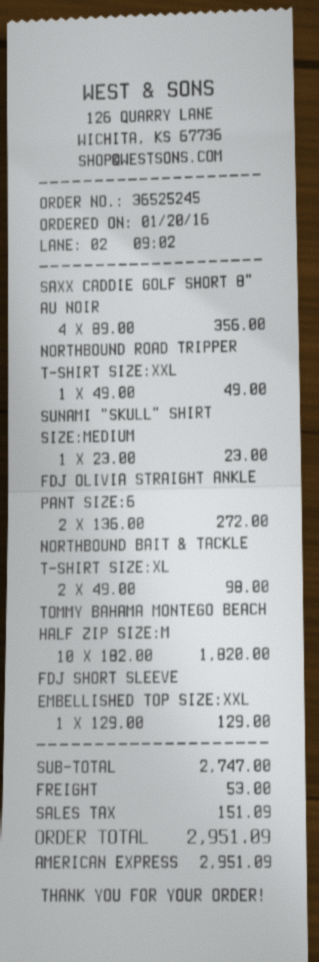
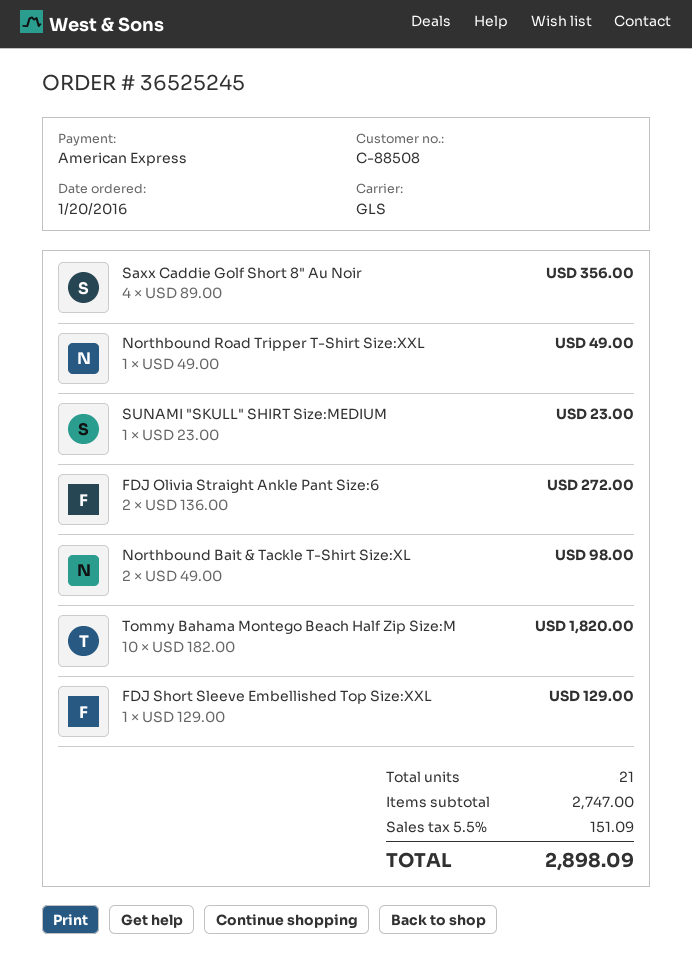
shipping: 53.00 -> none
total: 2951.09 -> 2898.09

